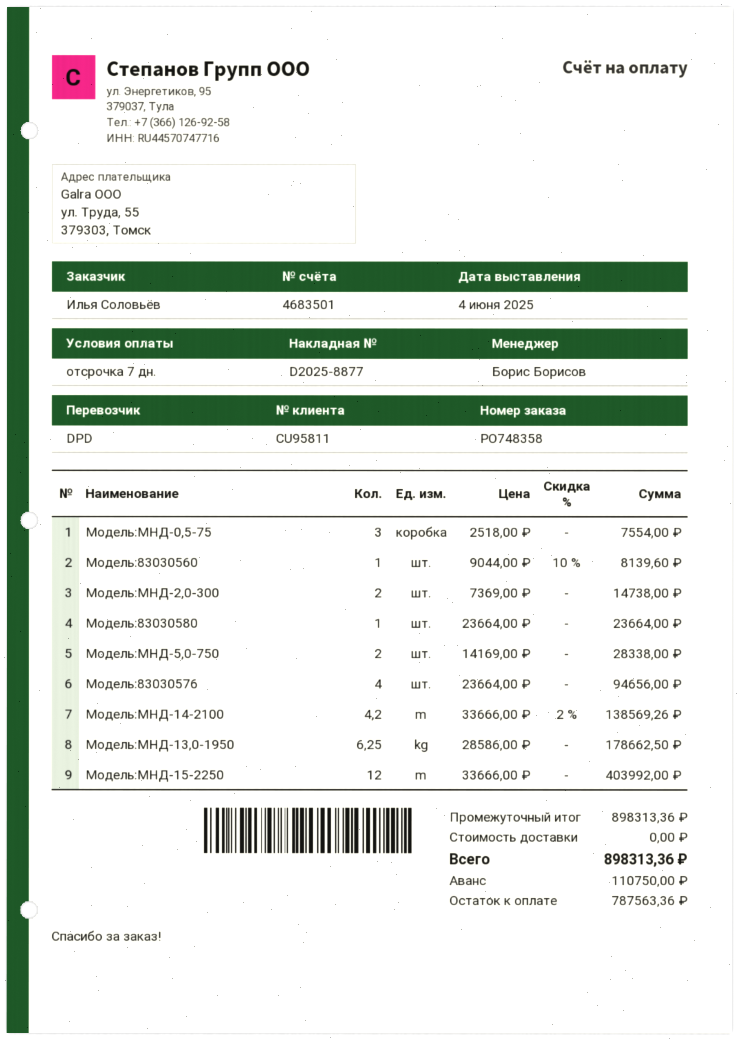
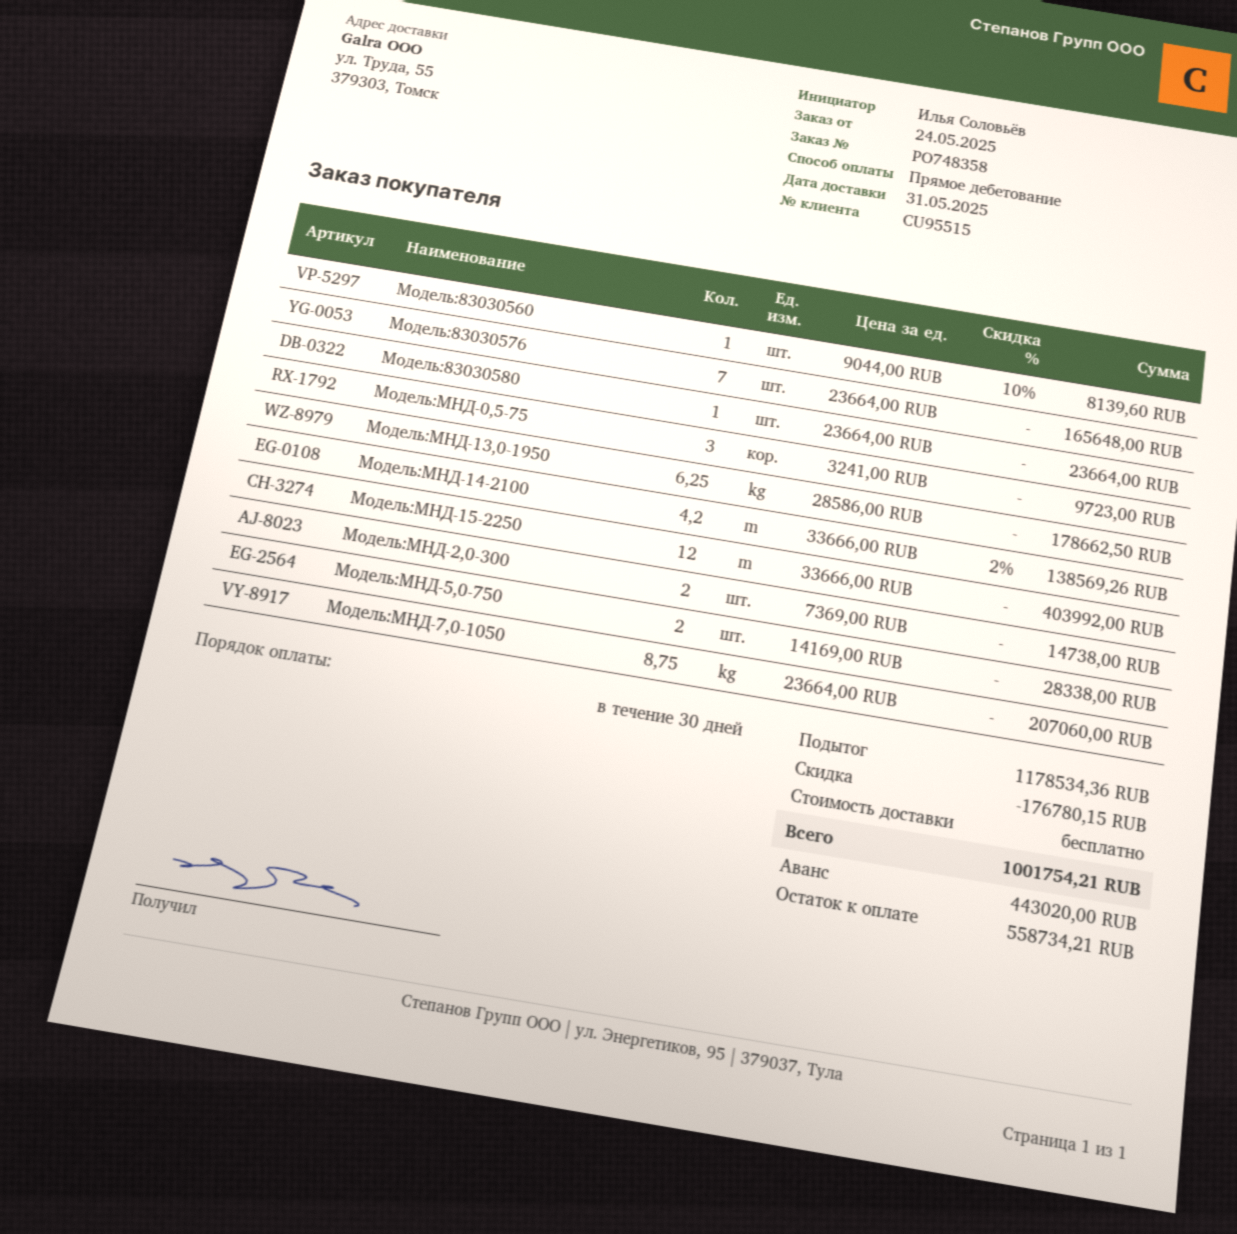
payment terms: 7 days -> 30 days
customer number: CU95811 -> CU95515
Модель:МНД-0,5-75: 3 x 2518.00 = 7554.00 -> 3 x 3241.00 = 9723.00
Модель:83030576: 4 x 23664.00 = 94656.00 -> 7 x 23664.00 = 165648.00
Модель:МНД-7,0-1050: none -> 8.75 x 23664.00 = 207060.00
subtotal: 898313.36 -> 1178534.36
discount: none -> 176780.15
total: 898313.36 -> 1001754.21
deposit: 110750.00 -> 443020.00
balance: 787563.36 -> 558734.21

